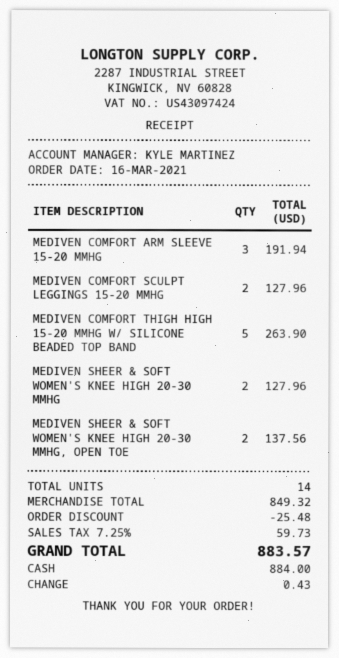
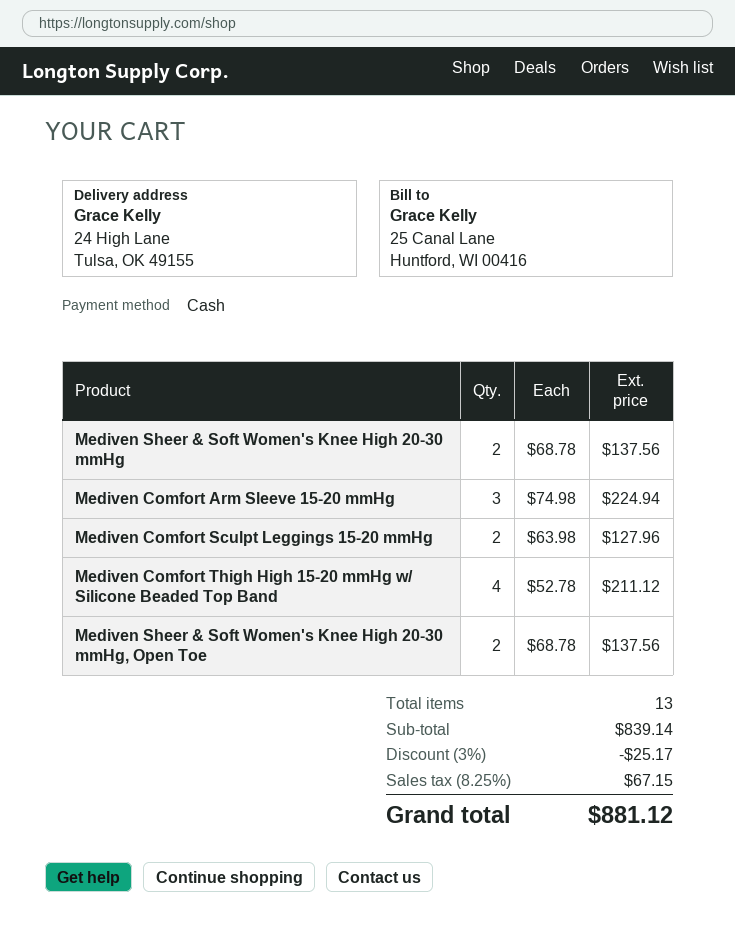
MEDIVEN COMFORT ARM SLEEVE 15-20 MMHG: 3 for 191.94 -> 3 for 224.94
MEDIVEN COMFORT THIGH HIGH 15-20 MMHG W/ SILICONE BEADED TOP BAND: 5 for 263.90 -> 4 for 211.12
MEDIVEN SHEER & SOFT WOMEN'S KNEE HIGH 20-30 MMHG: 2 for 127.96 -> 2 for 137.56
total quantity: 14 -> 13
subtotal: 849.32 -> 839.14
discount: 25.48 -> 25.17
tax: 7.25% = 59.73 -> 8.25% = 67.15
total: 883.57 -> 881.12

